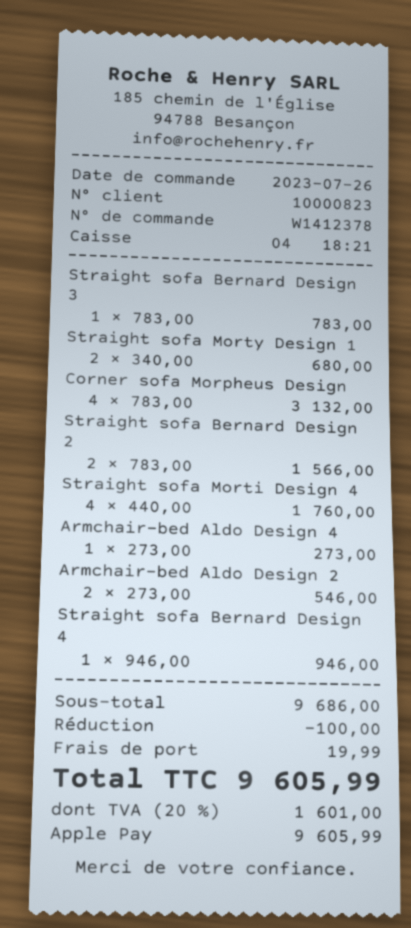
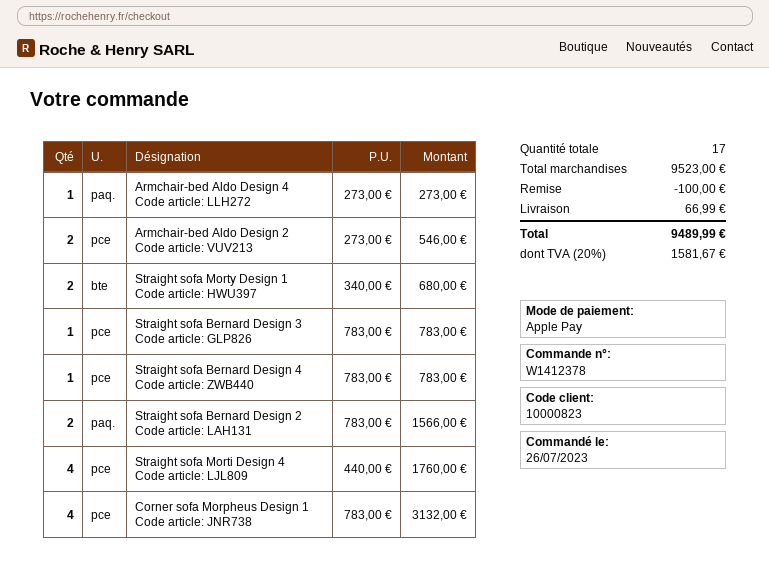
Straight sofa Bernard Design 4: 1 x 946.00 = 946.00 -> 1 x 783.00 = 783.00
subtotal: 9686.00 -> 9523.00
shipping: 19.99 -> 66.99
tax: 20% = 1601.00 -> 20% = 1581.67
total: 9605.99 -> 9489.99

